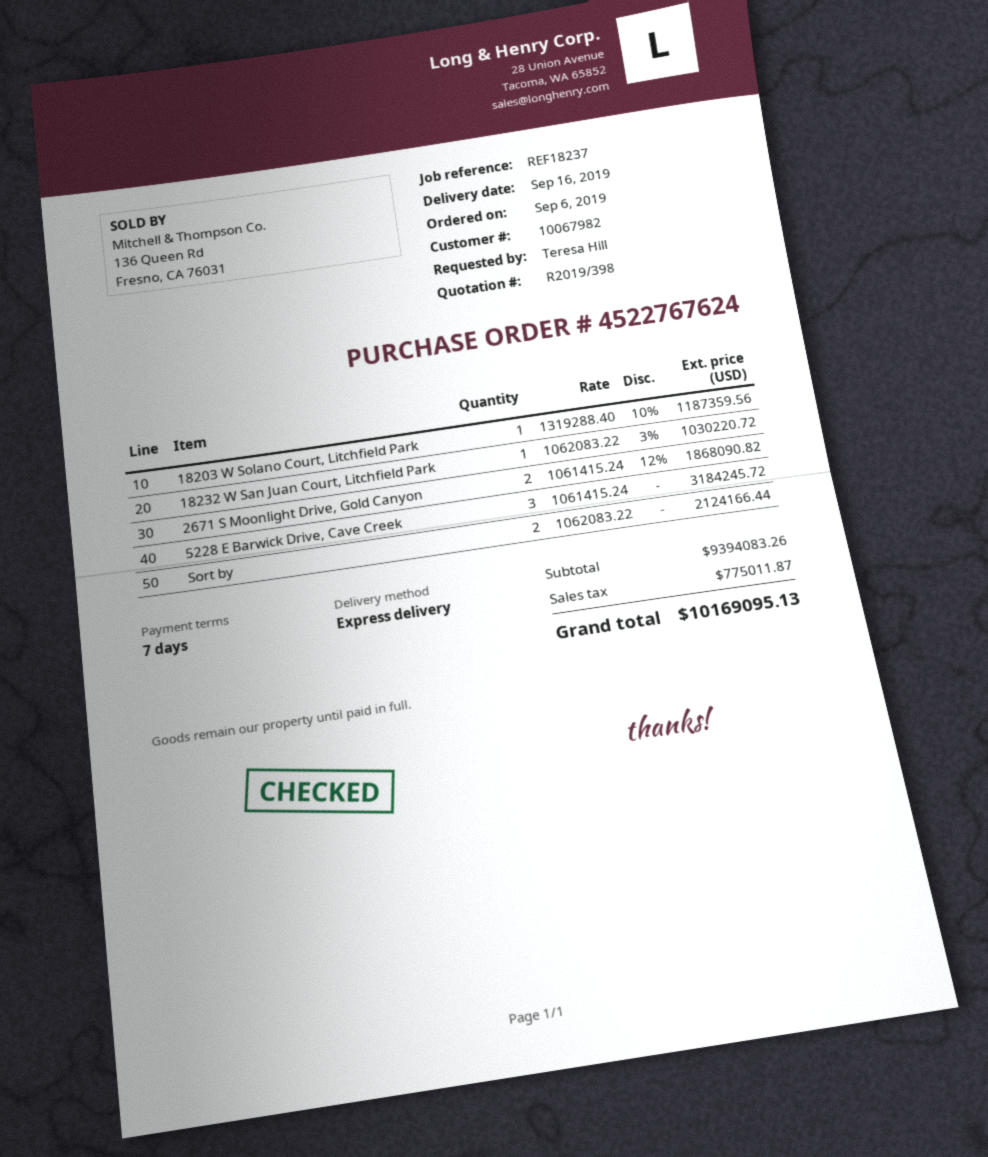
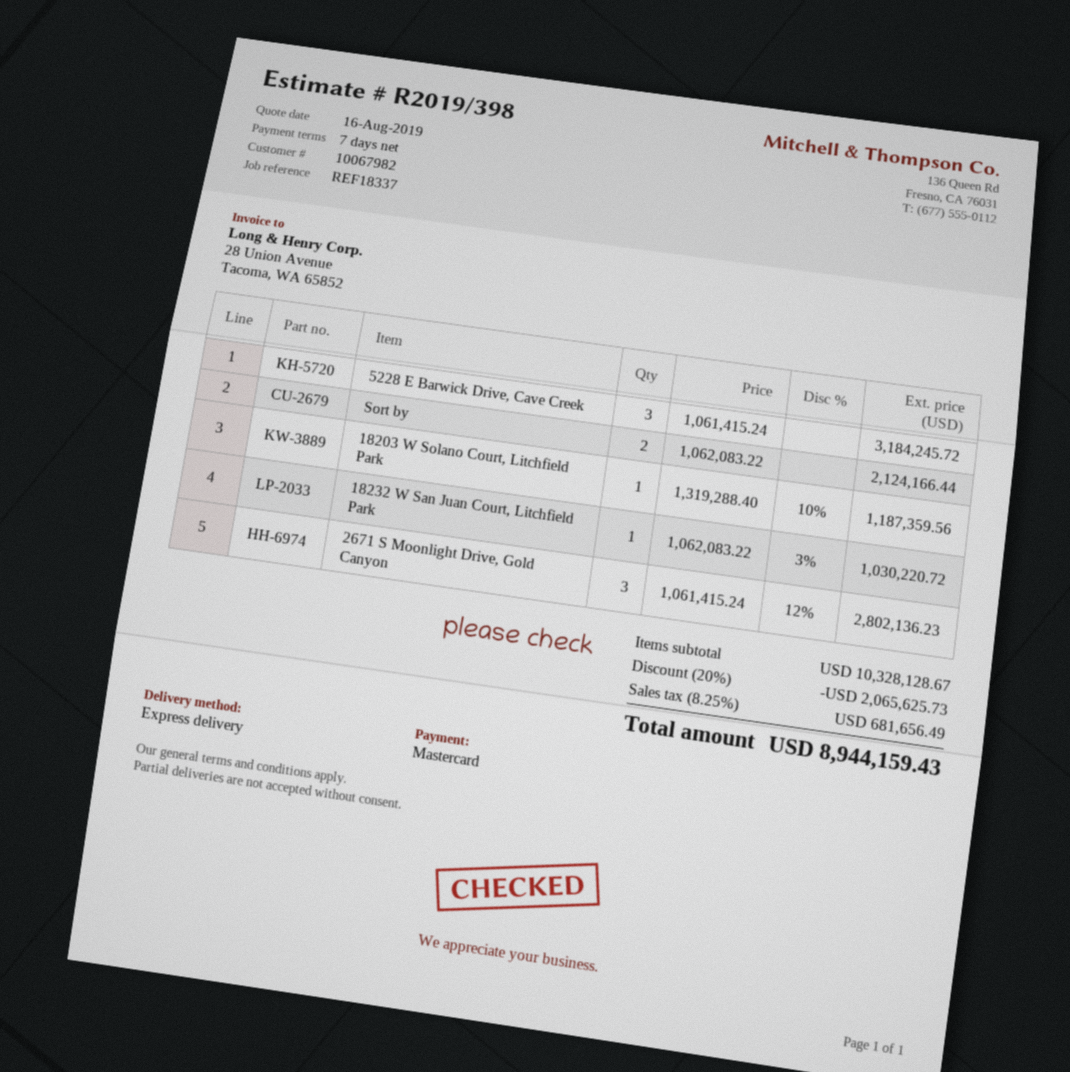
reference: REF18237 -> REF18337
2671 S Moonlight Drive, Gold Canyon: 2 x 1061415.24 - 12% = 1868090.82 -> 3 x 1061415.24 - 12% = 2802136.23
subtotal: 9394083.26 -> 10328128.67
discount: none -> 20% = 2065625.73
tax: 775011.87 -> 681656.49
total: 10169095.13 -> 8944159.43

